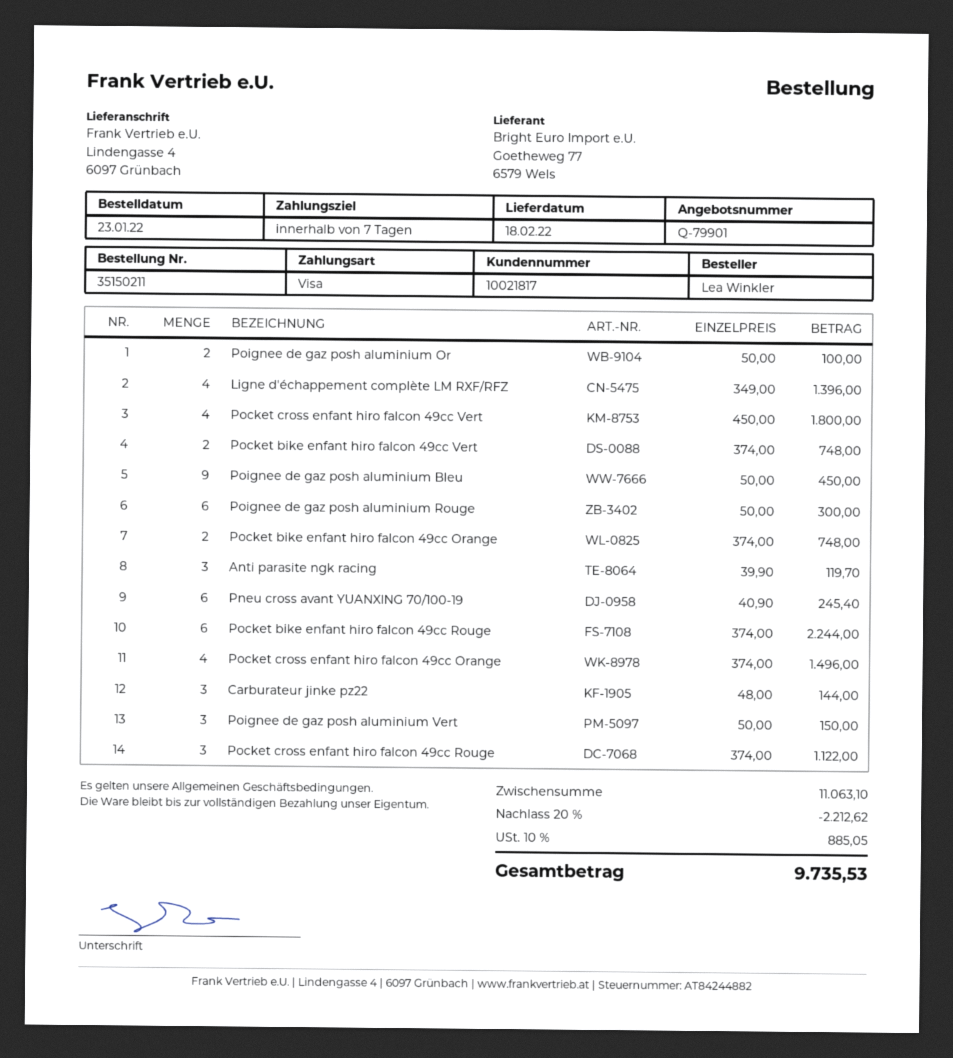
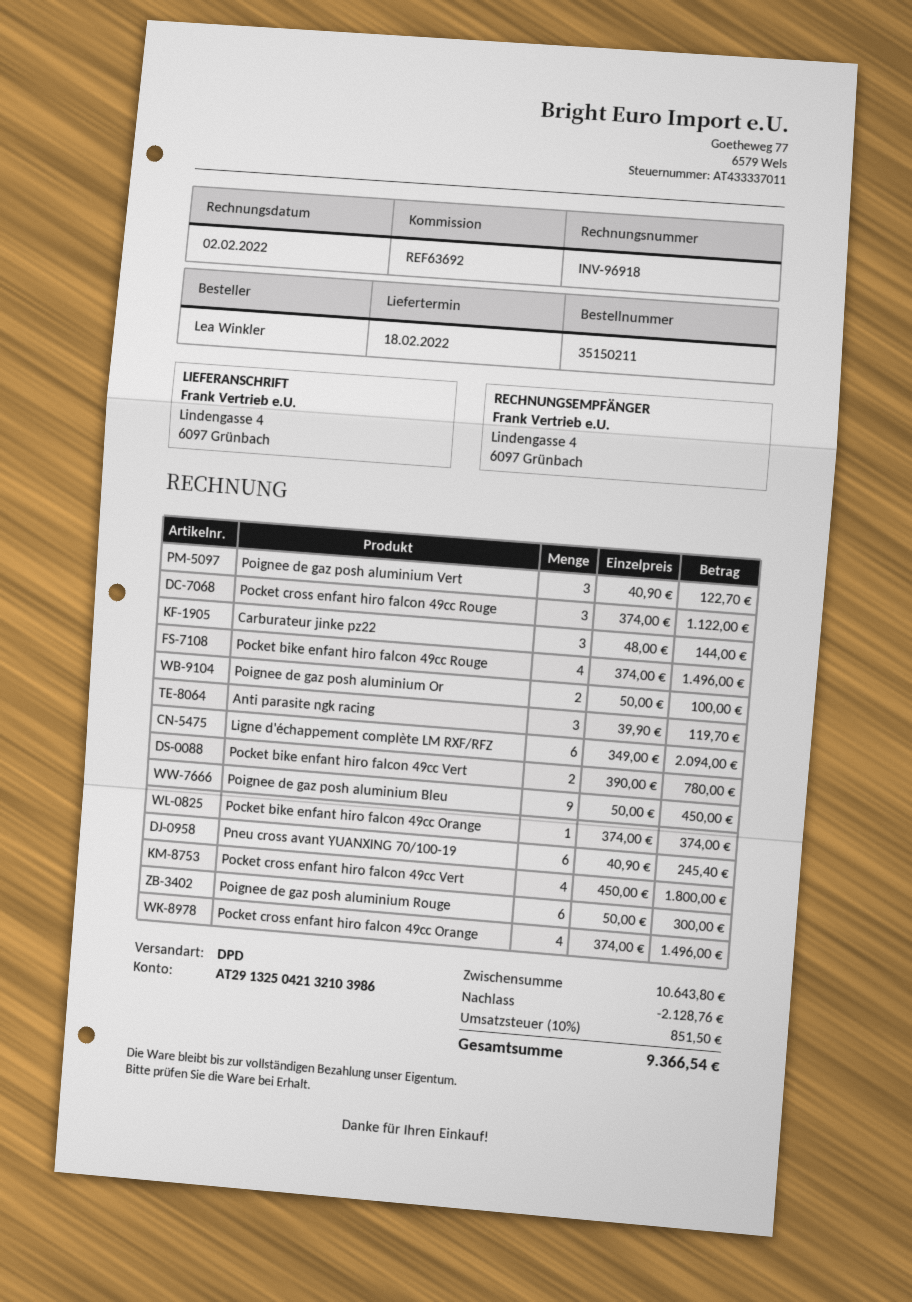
Ligne d'échappement complète LM RXF/RFZ: 4 x 349.00 = 1396.00 -> 6 x 349.00 = 2094.00
Pocket bike enfant hiro falcon 49cc Vert: 2 x 374.00 = 748.00 -> 2 x 390.00 = 780.00
Pocket bike enfant hiro falcon 49cc Orange: 2 x 374.00 = 748.00 -> 1 x 374.00 = 374.00
Pocket bike enfant hiro falcon 49cc Rouge: 6 x 374.00 = 2244.00 -> 4 x 374.00 = 1496.00
Poignee de gaz posh aluminium Vert: 3 x 50.00 = 150.00 -> 3 x 40.90 = 122.70
subtotal: 11063.10 -> 10643.80
discount: 2212.62 -> 2128.76
tax: 10% = 885.05 -> 10% = 851.50
total: 9735.53 -> 9366.54

